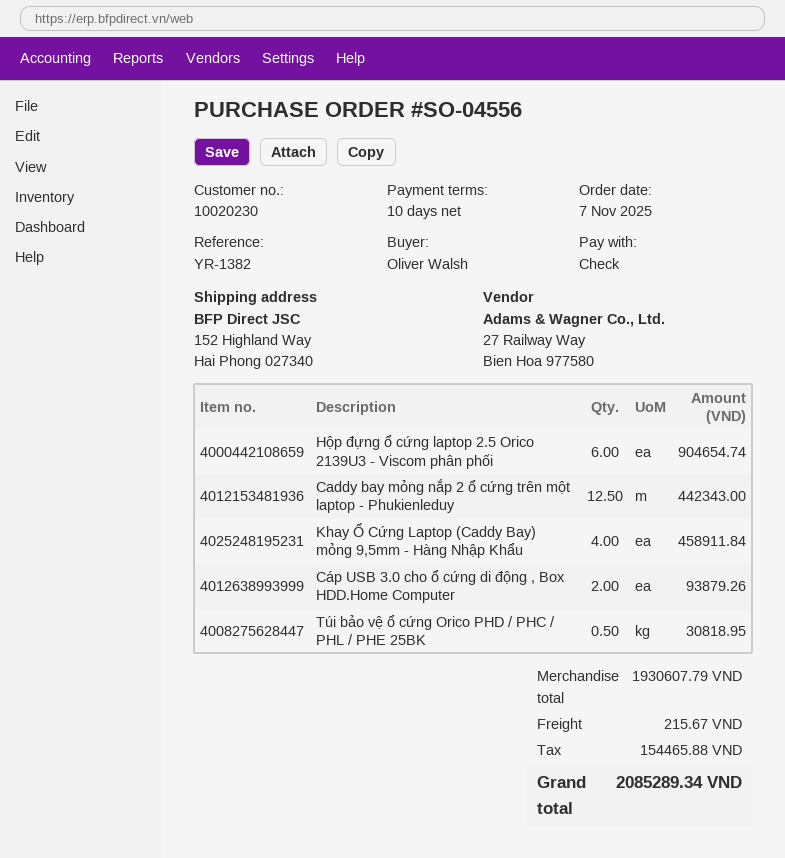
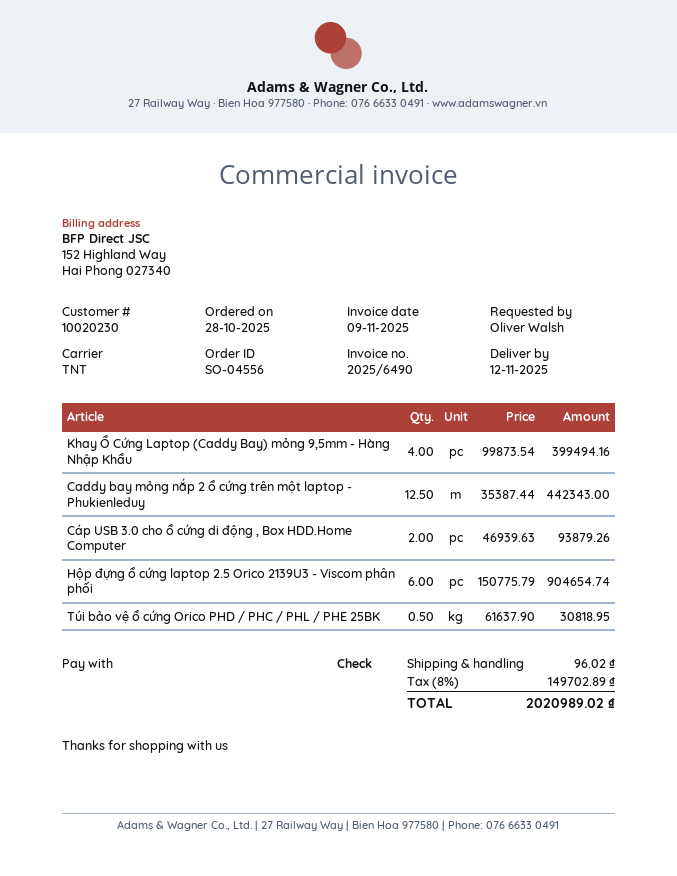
order date: 2025-11-07 -> 2025-10-28
Khay Ổ Cứng Laptop (Caddy Bay) mỏng 9,5mm - Hàng Nhập Khẩu: 4 for 458911.84 -> 4 for 399494.16
shipping: 215.67 -> 96.02
tax: 154465.88 -> 149702.89
total: 2085289.34 -> 2020989.02

